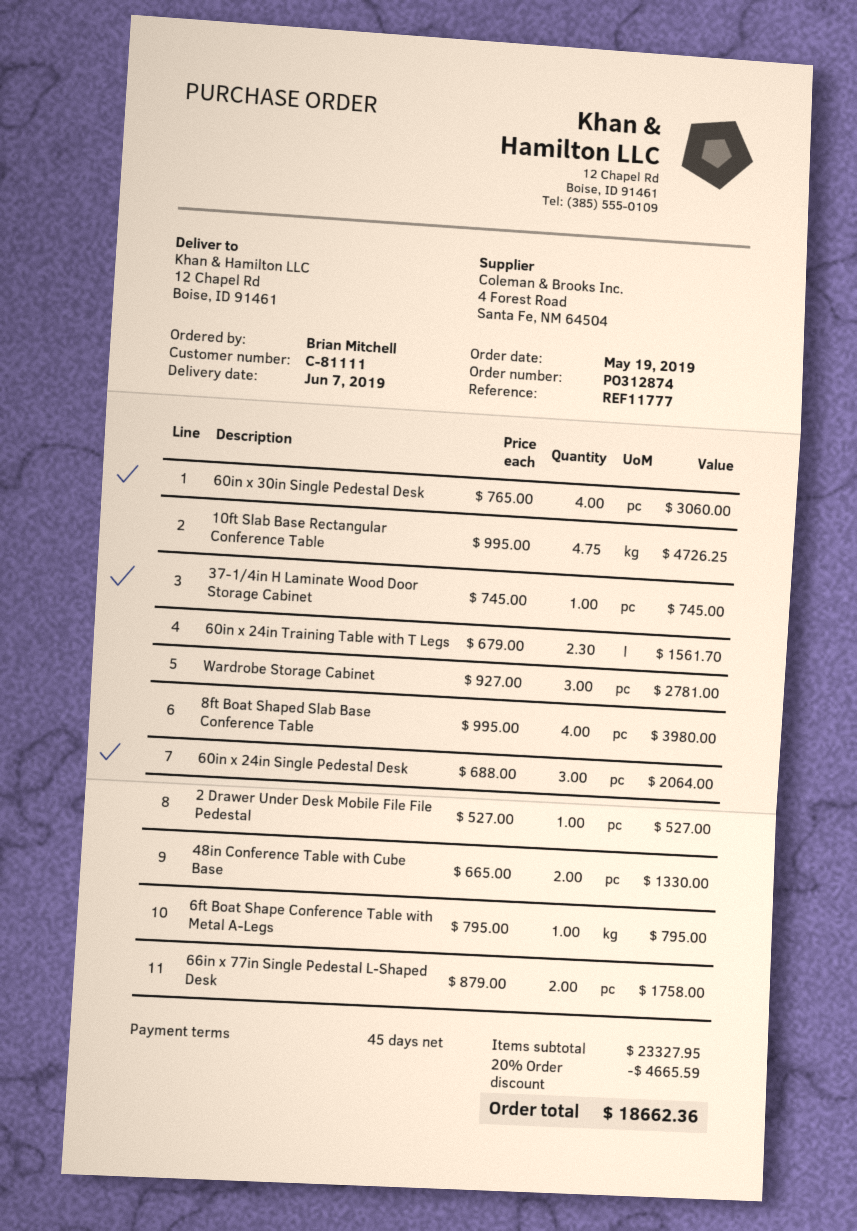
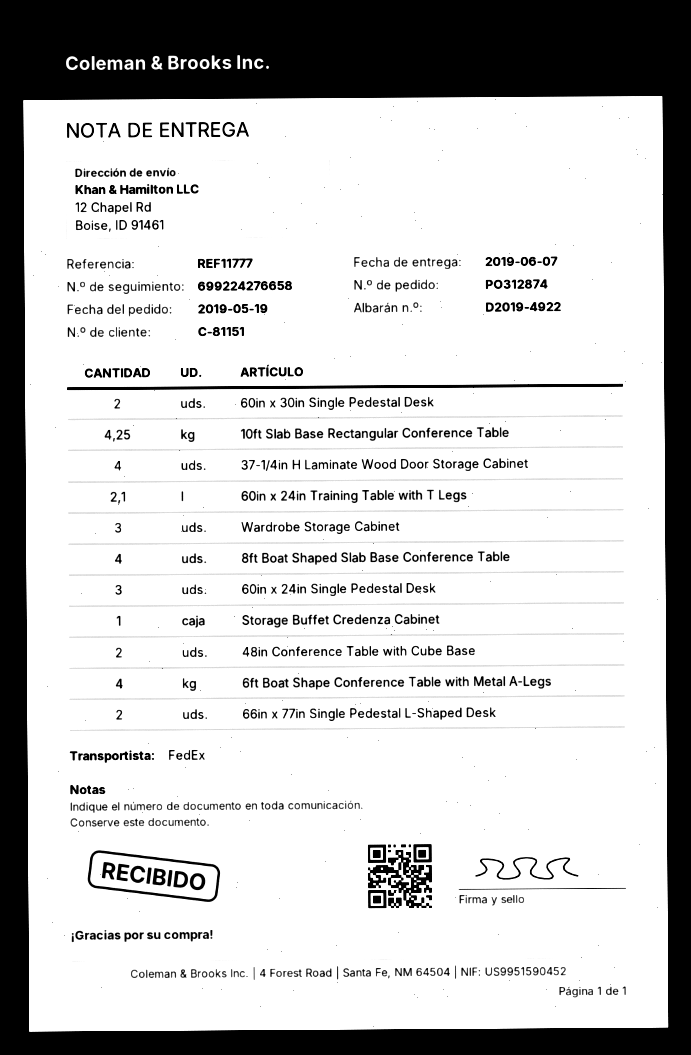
customer number: C-81111 -> C-81151
60in x 30in Single Pedestal Desk: 4 -> 2
10ft Slab Base Rectangular Conference Table: 4.75 -> 4.25
37-1/4in H Laminate Wood Door Storage Cabinet: 1 -> 4
60in x 24in Training Table with T Legs: 2.3 -> 2.1
2 Drawer Under Desk Mobile File File Pedestal: 1 -> none
6ft Boat Shape Conference Table with Metal A-Legs: 1 -> 4
Storage Buffet Credenza Cabinet: none -> 1

